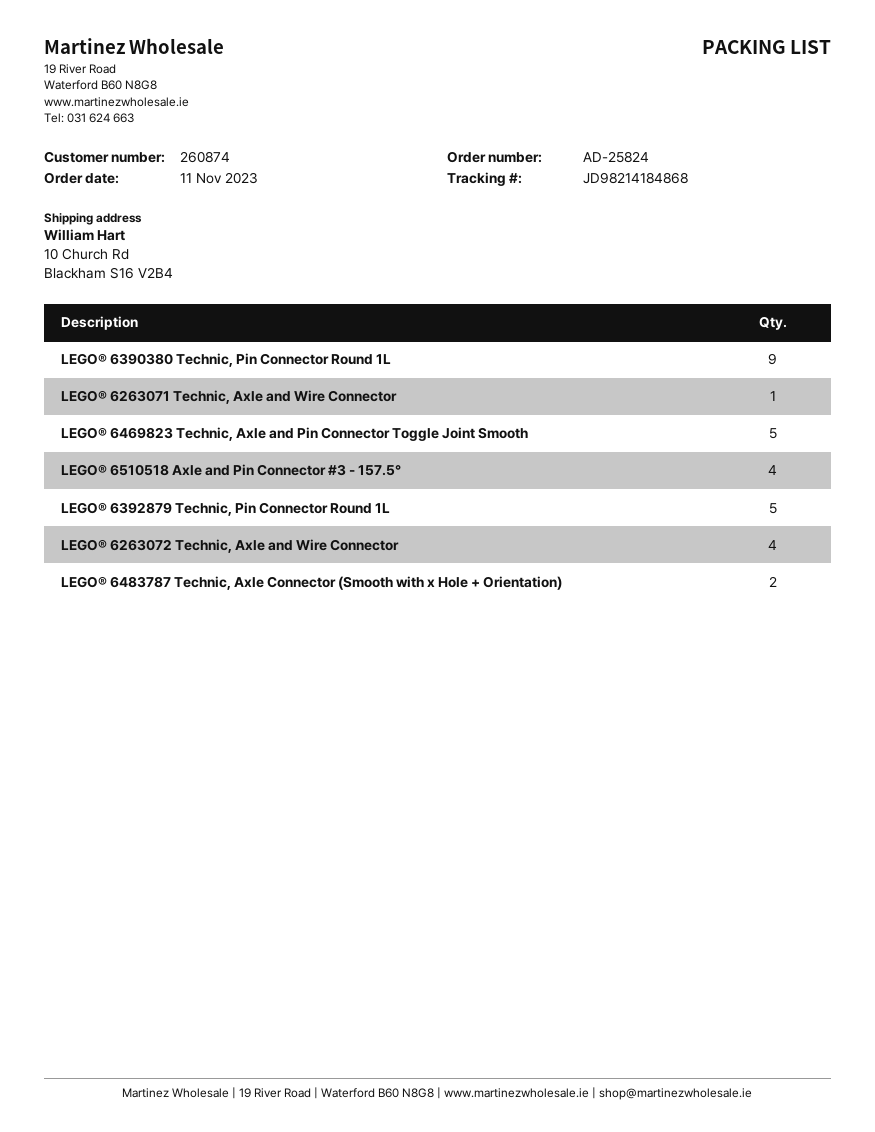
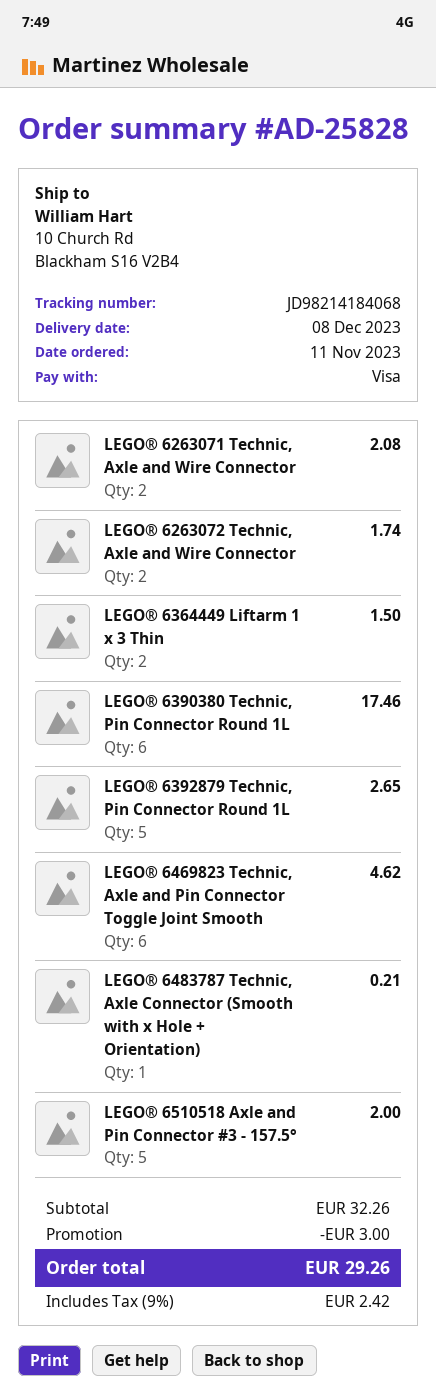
order number: AD-25824 -> AD-25828
tracking number: JD98214184868 -> JD98214184068
LEGO® 6390380 Technic, Pin Connector Round 1L: 9 -> 6
LEGO® 6263071 Technic, Axle and Wire Connector: 1 -> 2
LEGO® 6469823 Technic, Axle and Pin Connector Toggle Joint Smooth: 5 -> 6
LEGO® 6510518 Axle and Pin Connector #3 - 157.5°: 4 -> 5
LEGO® 6263072 Technic, Axle and Wire Connector: 4 -> 2
LEGO® 6483787 Technic, Axle Connector (Smooth with x Hole + Orientation): 2 -> 1
LEGO® 6364449 Liftarm 1 x 3 Thin: none -> 2

